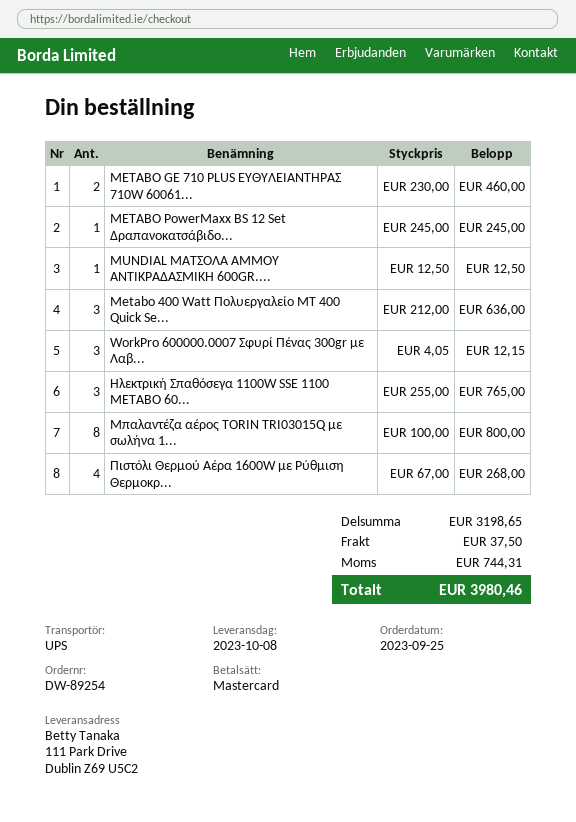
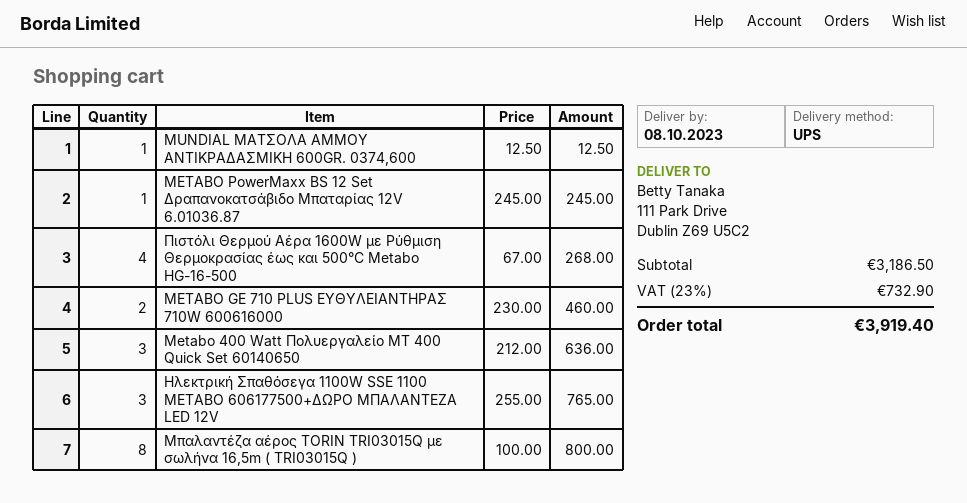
WorkPro 600000.0007 Σφυρί Πένας 300gr με Λαβ...: 3 x 4.05 = 12.15 -> none
subtotal: 3198.65 -> 3186.50
shipping: 37.50 -> none
tax: 744.31 -> 732.90
total: 3980.46 -> 3919.40

